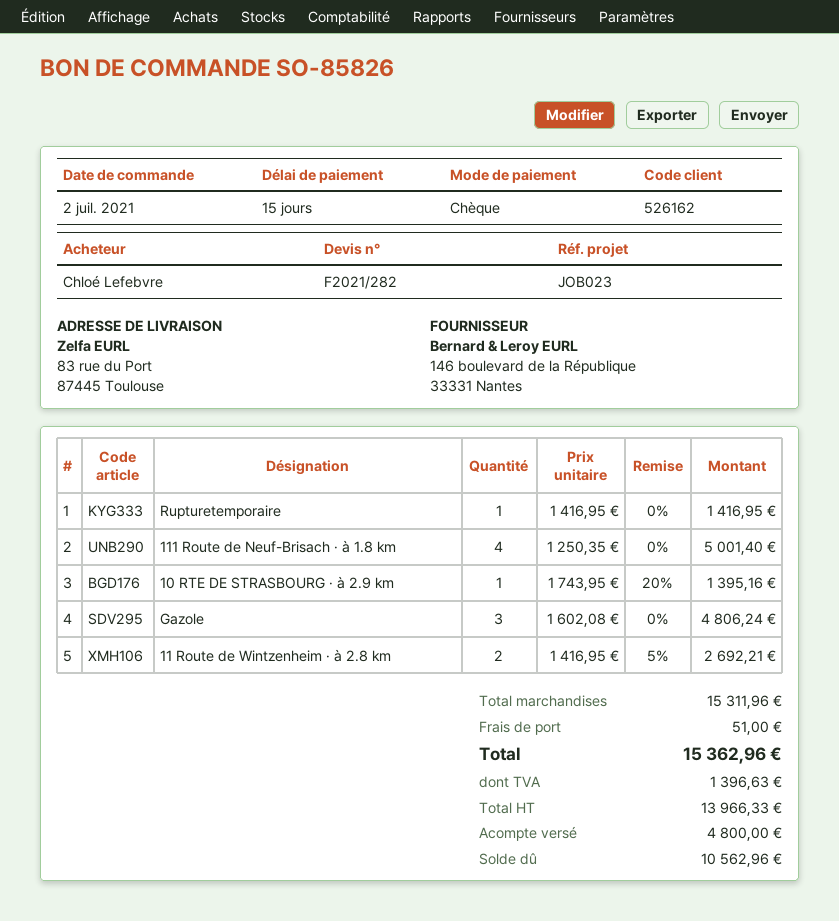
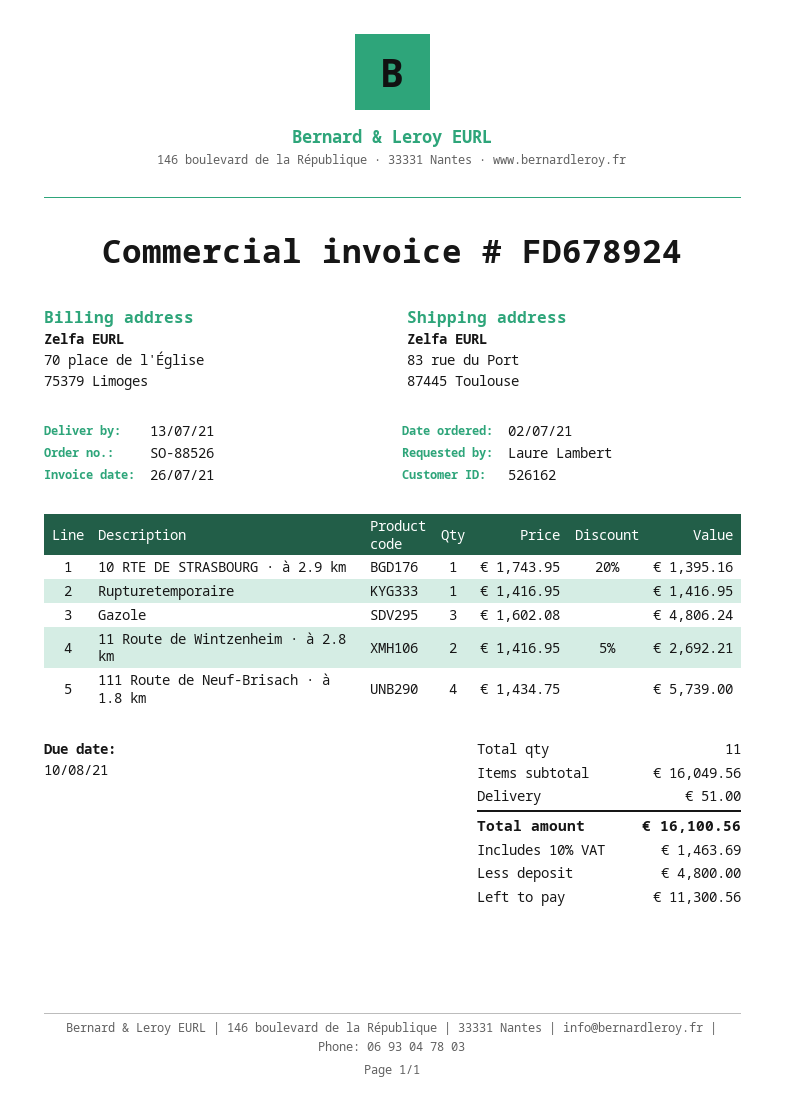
order number: SO-85826 -> SO-88526
ordered by: Chloé Lefebvre -> Laure Lambert
111 Route de Neuf-Brisach · à 1.8 km: 4 x 1250.35 = 5001.40 -> 4 x 1434.75 = 5739.00
subtotal: 15311.96 -> 16049.56
tax: 1396.63 -> 1463.69
total: 15362.96 -> 16100.56
balance: 10562.96 -> 11300.56

